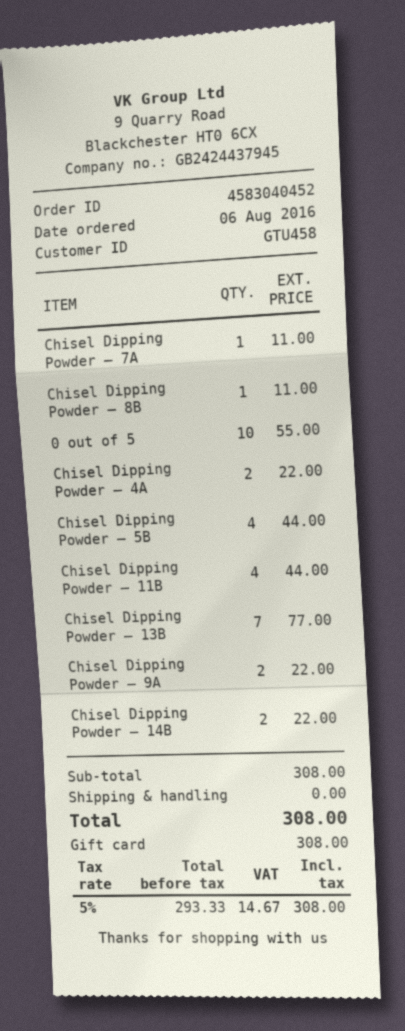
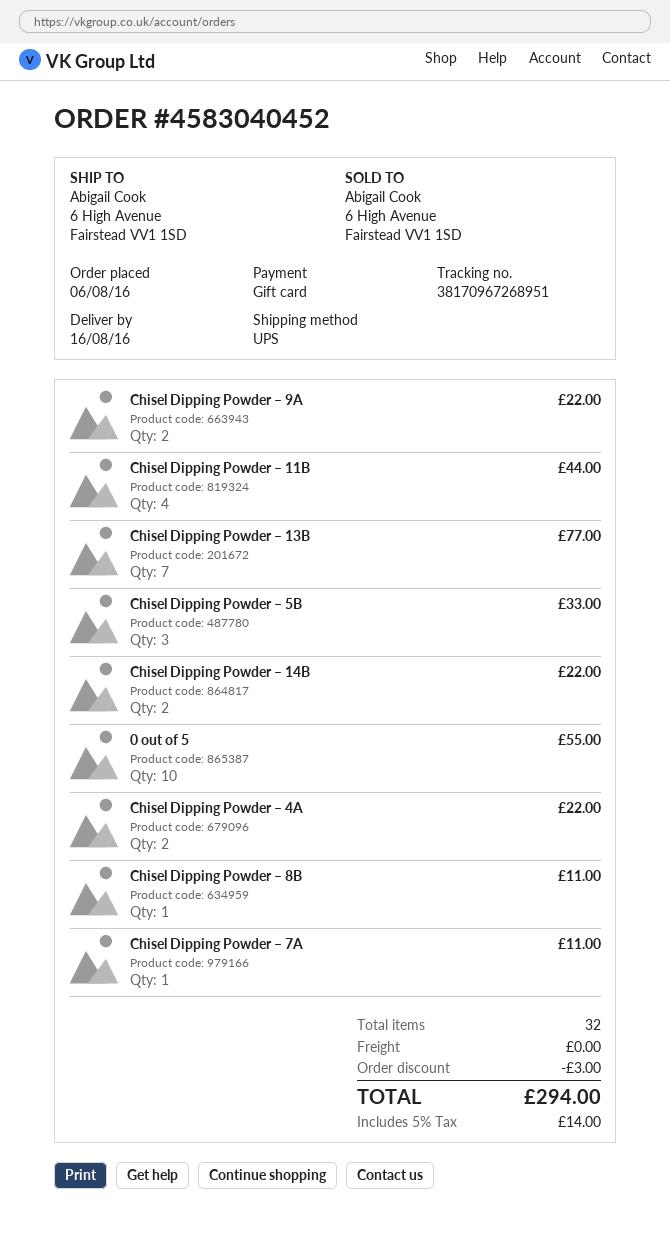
Chisel Dipping Powder – 5B: 4 for 44.00 -> 3 for 33.00
discount: none -> 3.00
tax: 5% = 14.67 -> 5% = 14.00
total: 308.00 -> 294.00

